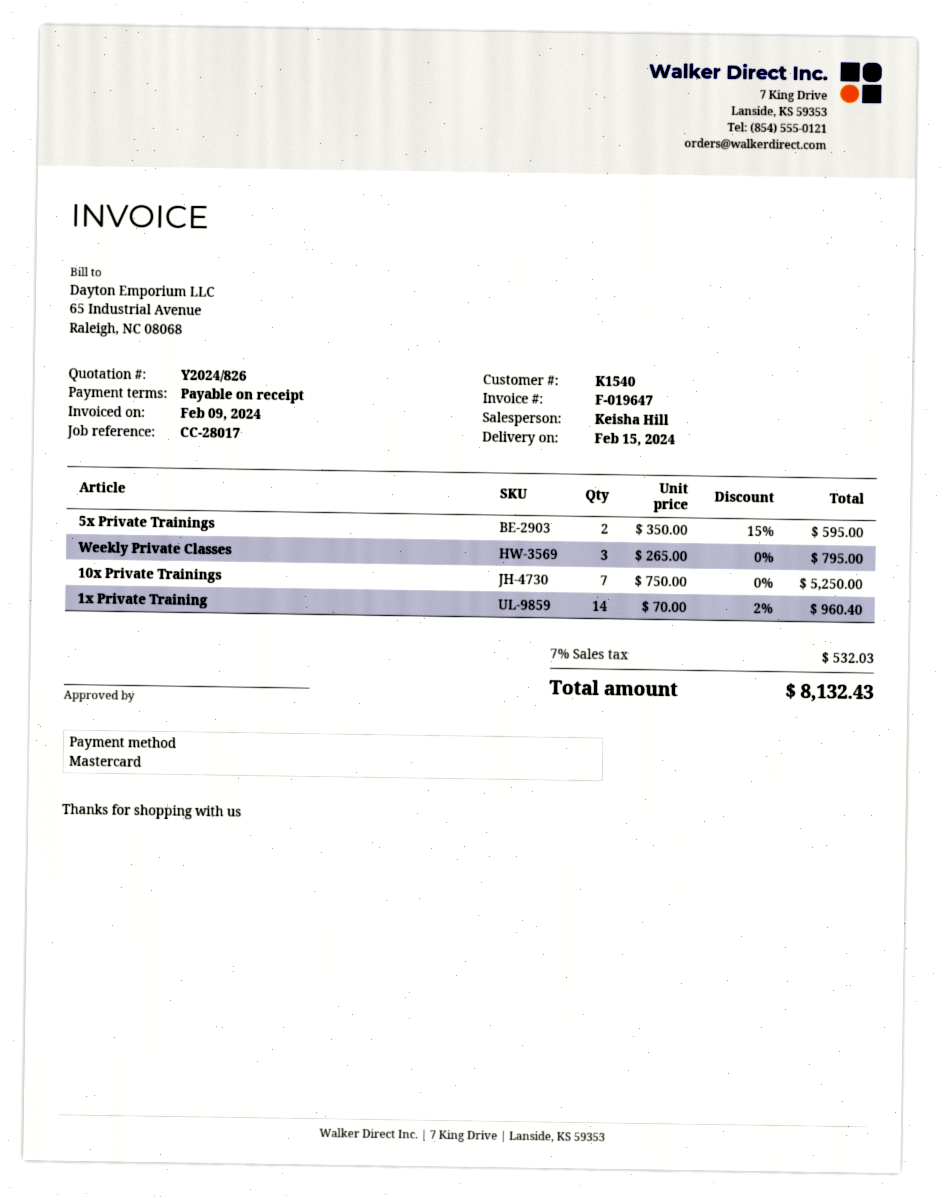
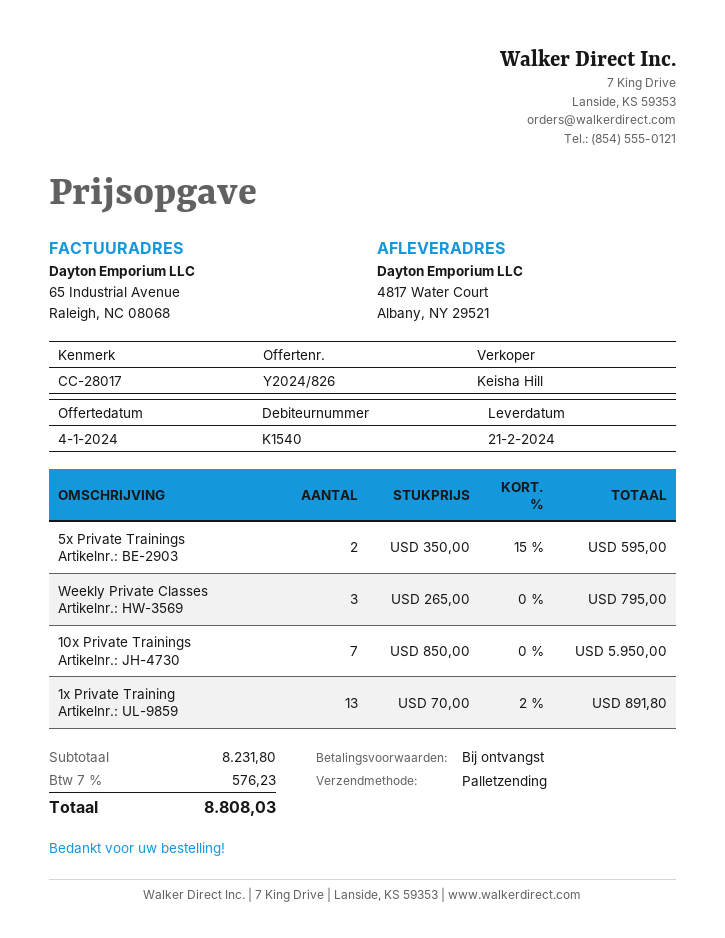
delivery date: 2024-02-15 -> 2024-02-21
10x Private Trainings: 7 x 750.00 = 5250.00 -> 7 x 850.00 = 5950.00
1x Private Training: 14 x 70.00 - 2% = 960.40 -> 13 x 70.00 - 2% = 891.80
tax: 7% = 532.03 -> 7% = 576.23
total: 8132.43 -> 8808.03

